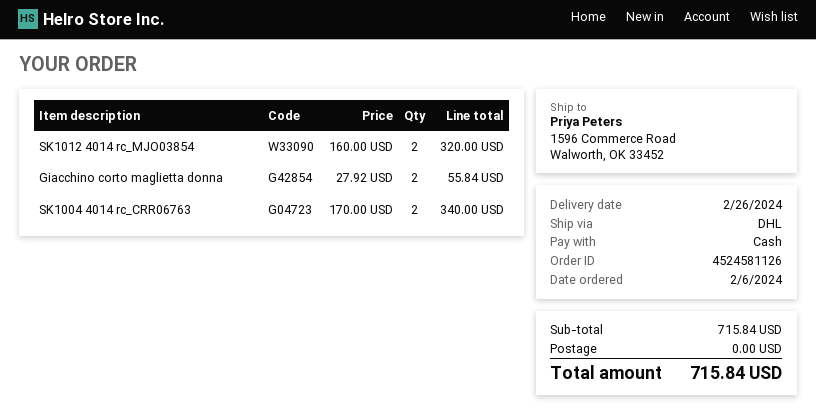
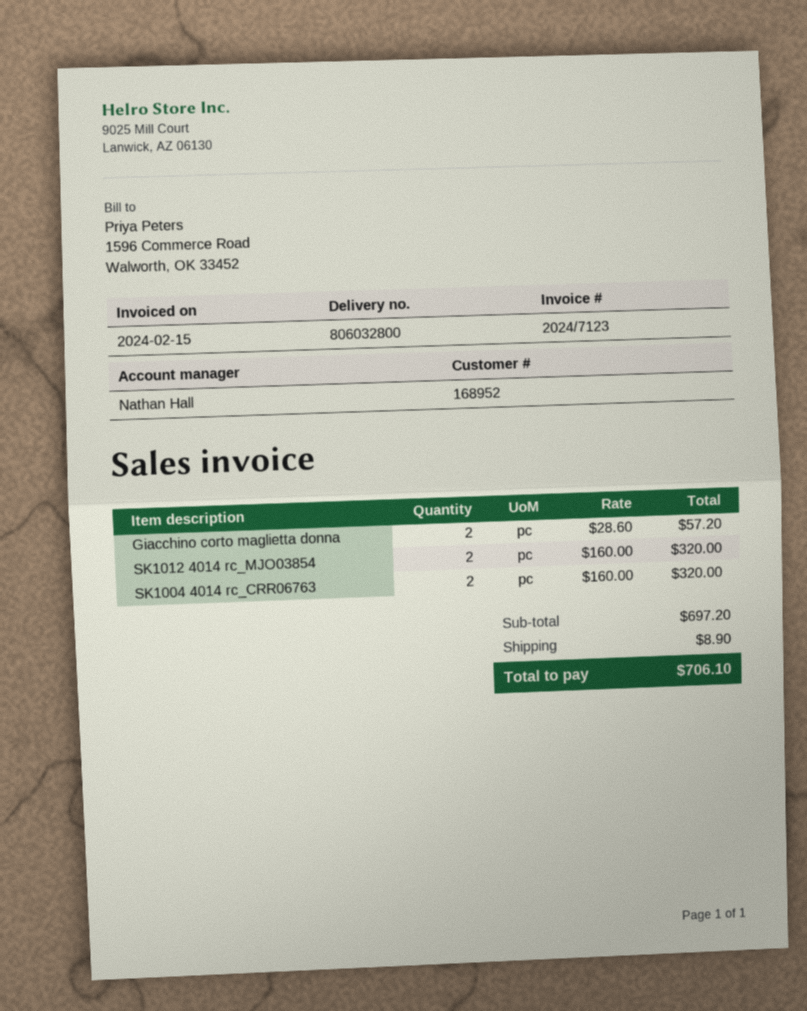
Giacchino corto maglietta donna: 2 x 27.92 = 55.84 -> 2 x 28.60 = 57.20
SK1004 4014 rc_CRR06763: 2 x 170.00 = 340.00 -> 2 x 160.00 = 320.00
subtotal: 715.84 -> 697.20
shipping: 0.00 -> 8.90
total: 715.84 -> 706.10

